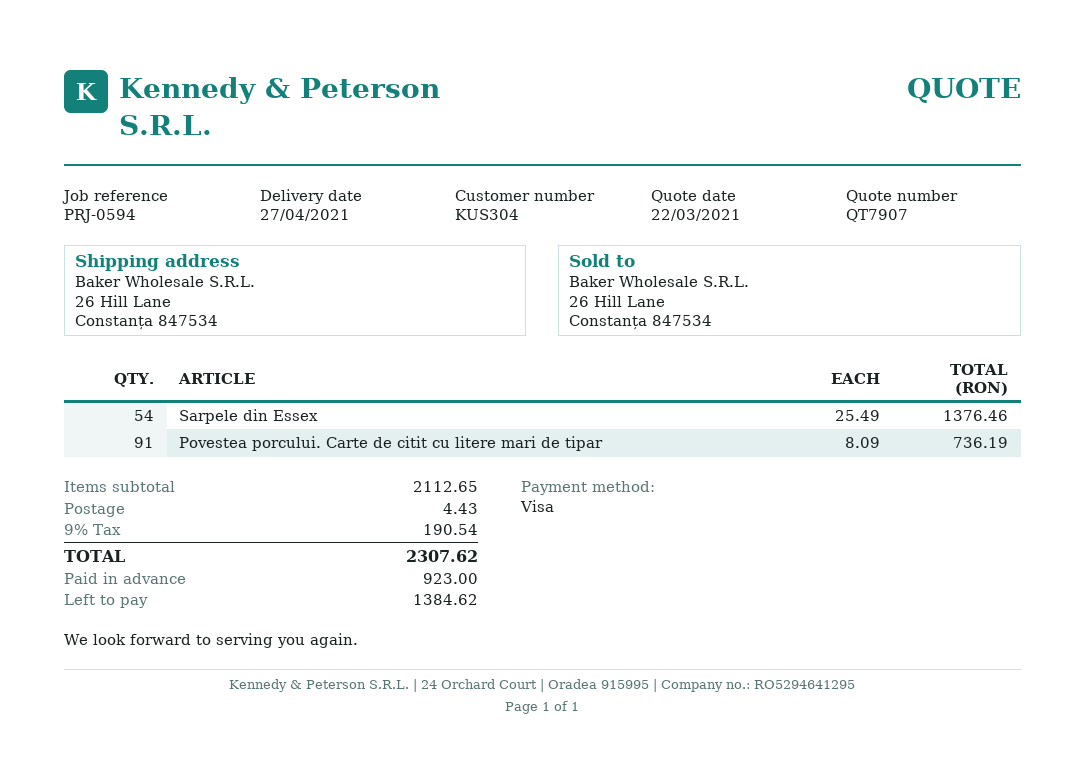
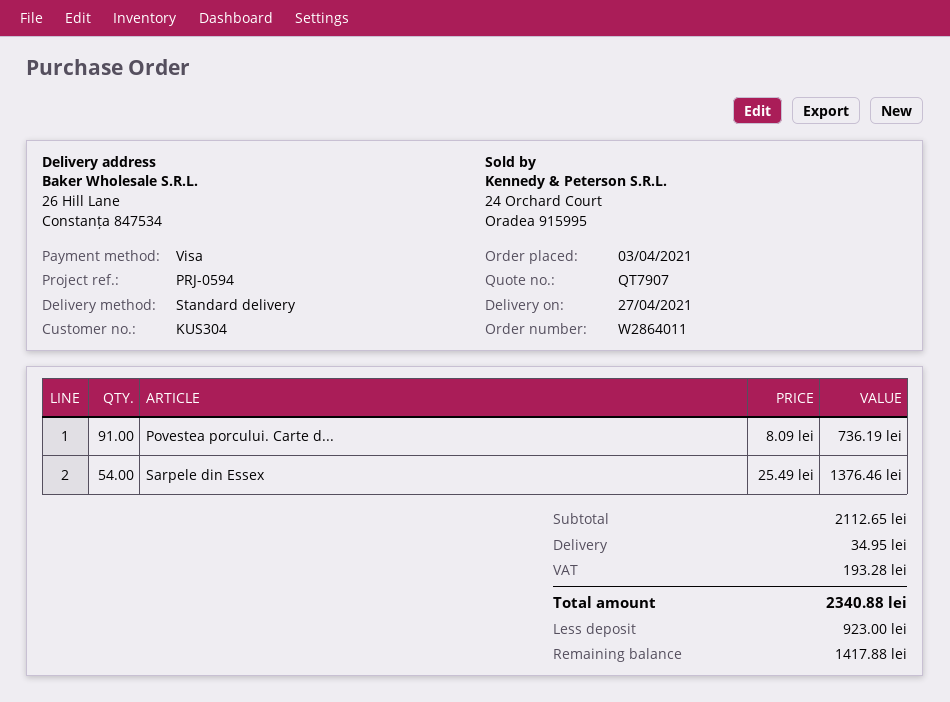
shipping: 4.43 -> 34.95
tax: 190.54 -> 193.28
total: 2307.62 -> 2340.88
balance: 1384.62 -> 1417.88

